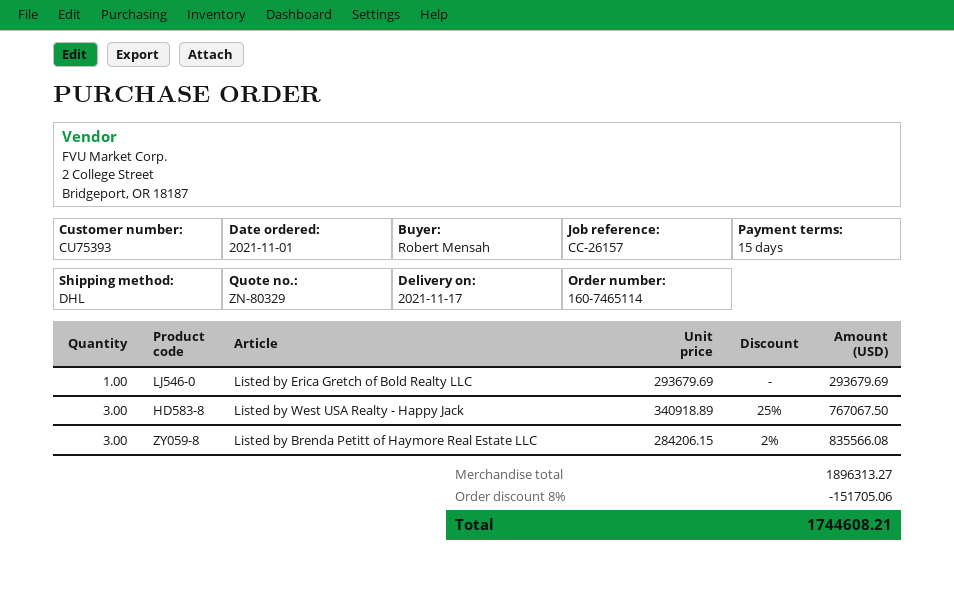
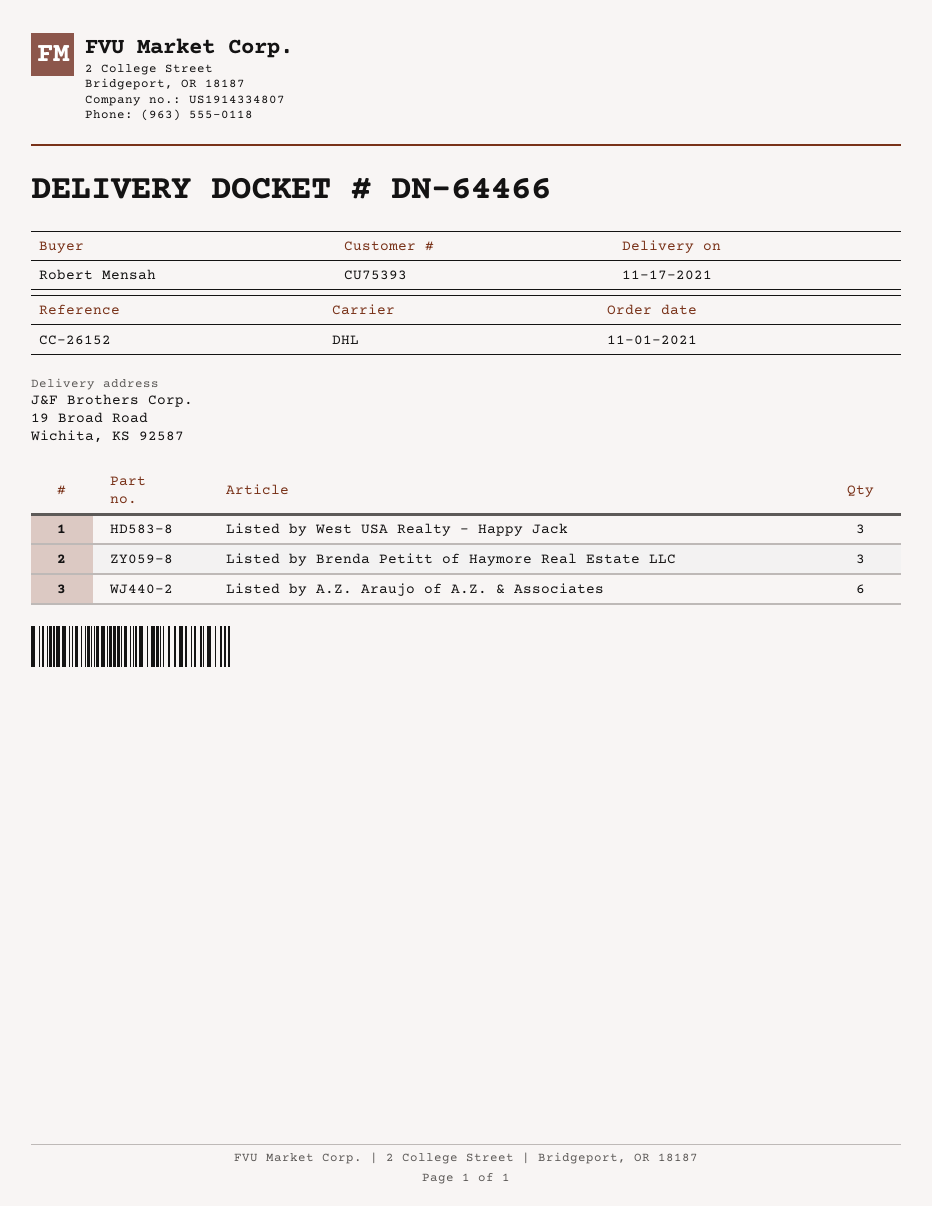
reference: CC-26157 -> CC-26152
Listed by Erica Gretch of Bold Realty LLC: 1 -> none
Listed by A.Z. Araujo of A.Z. & Associates: none -> 6

